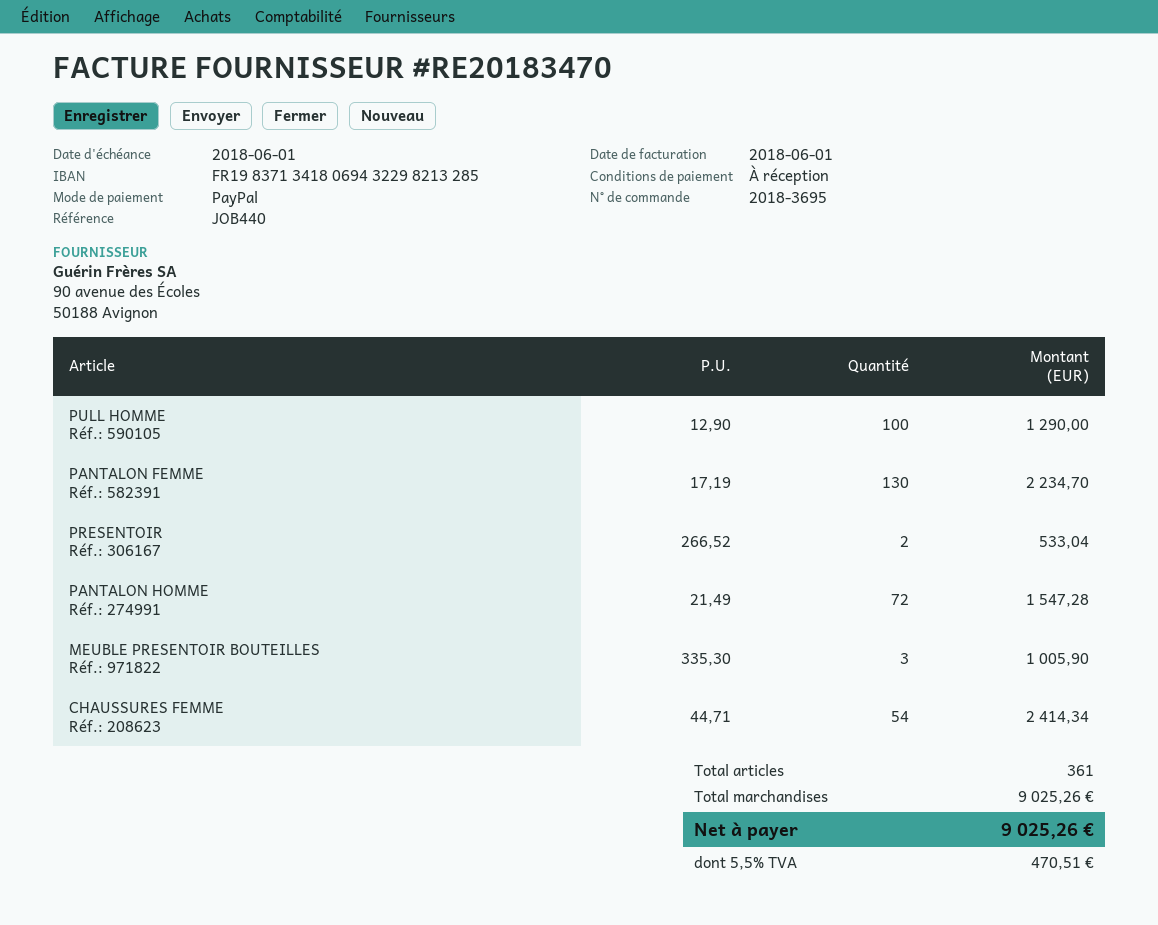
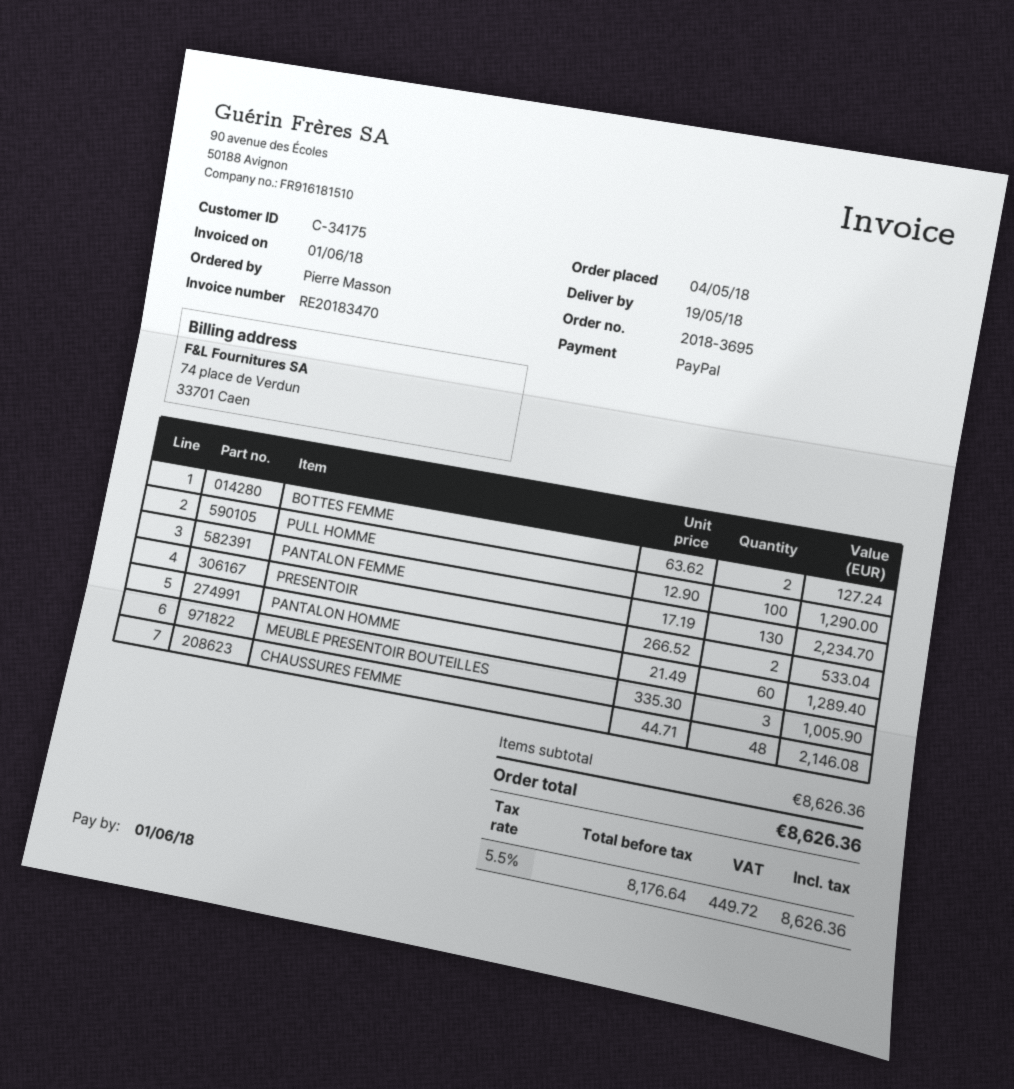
PANTALON HOMME: 72 x 21.49 = 1547.28 -> 60 x 21.49 = 1289.40
CHAUSSURES FEMME: 54 x 44.71 = 2414.34 -> 48 x 44.71 = 2146.08
BOTTES FEMME: none -> 2 x 63.62 = 127.24
subtotal: 9025.26 -> 8626.36
tax: 5.5% = 470.51 -> 5.5% = 449.72
total: 9025.26 -> 8626.36

